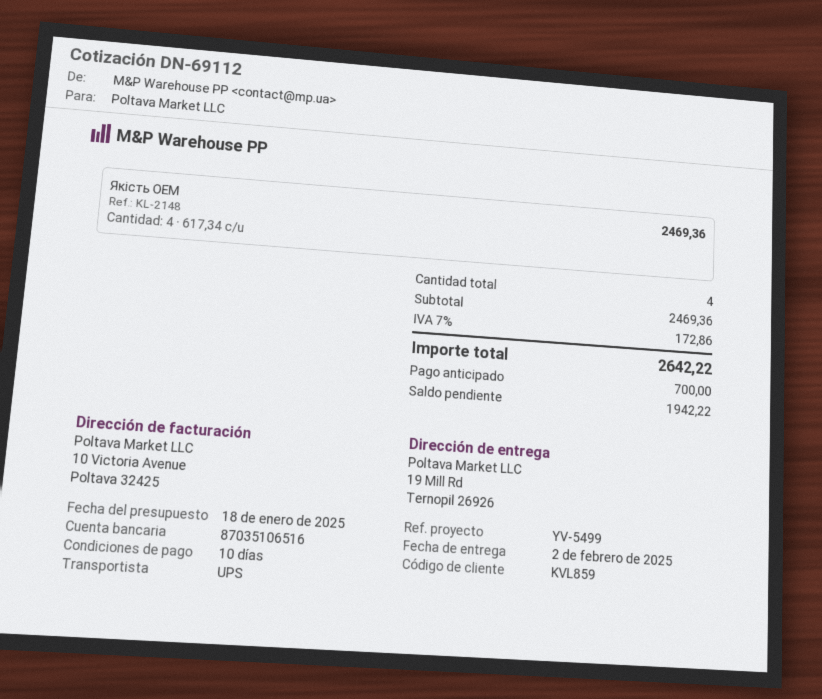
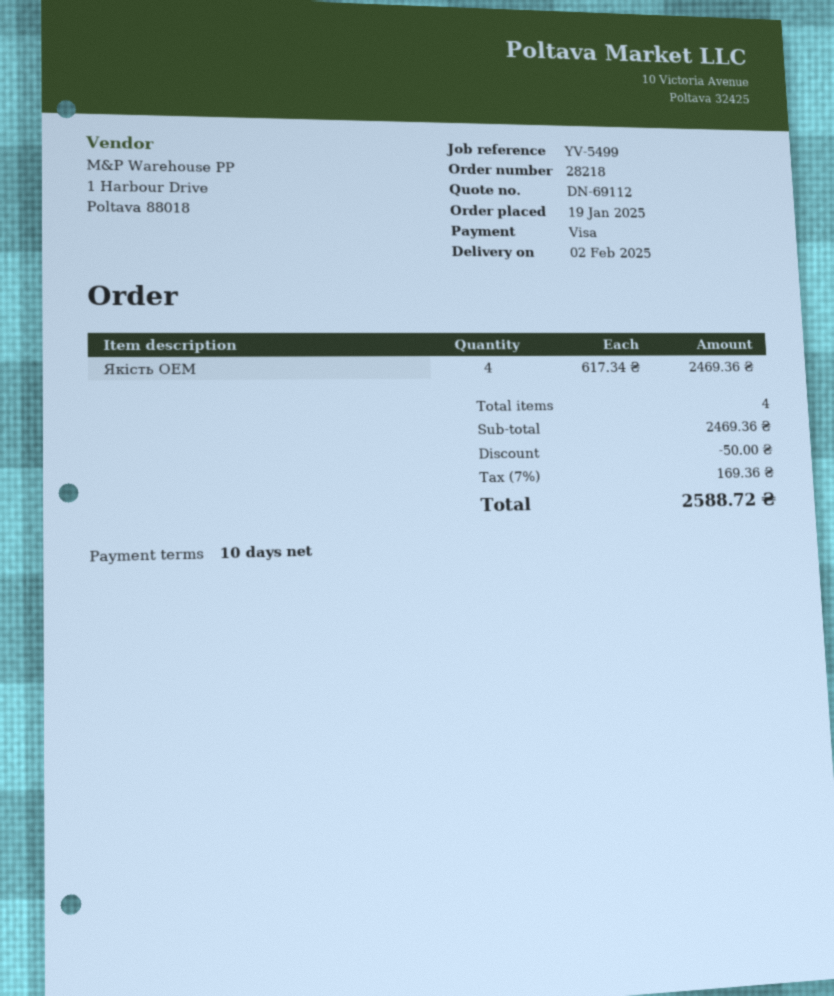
discount: none -> 50.00
tax: 7% = 172.86 -> 7% = 169.36
total: 2642.22 -> 2588.72

